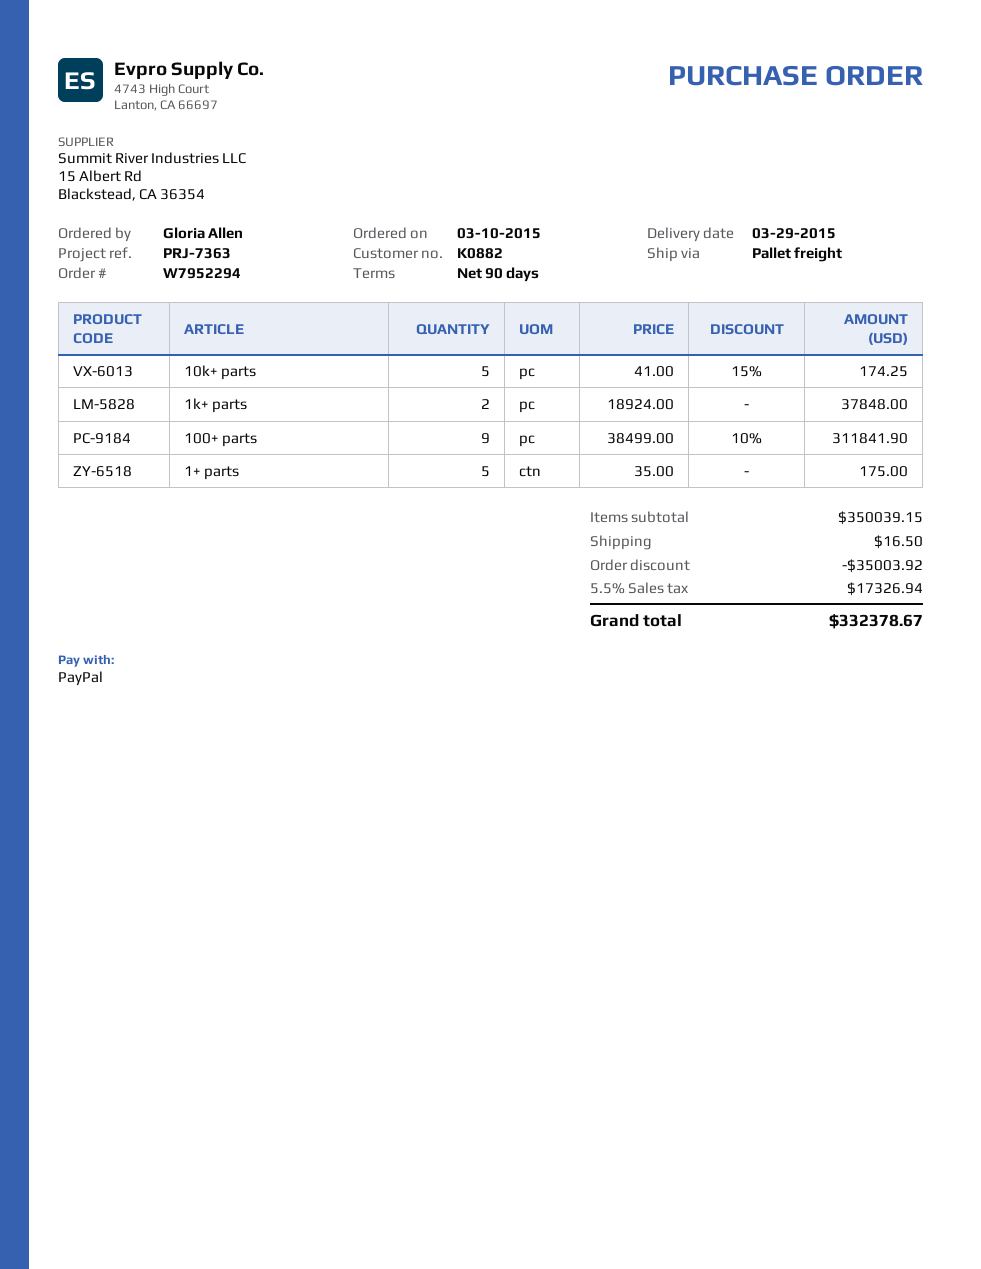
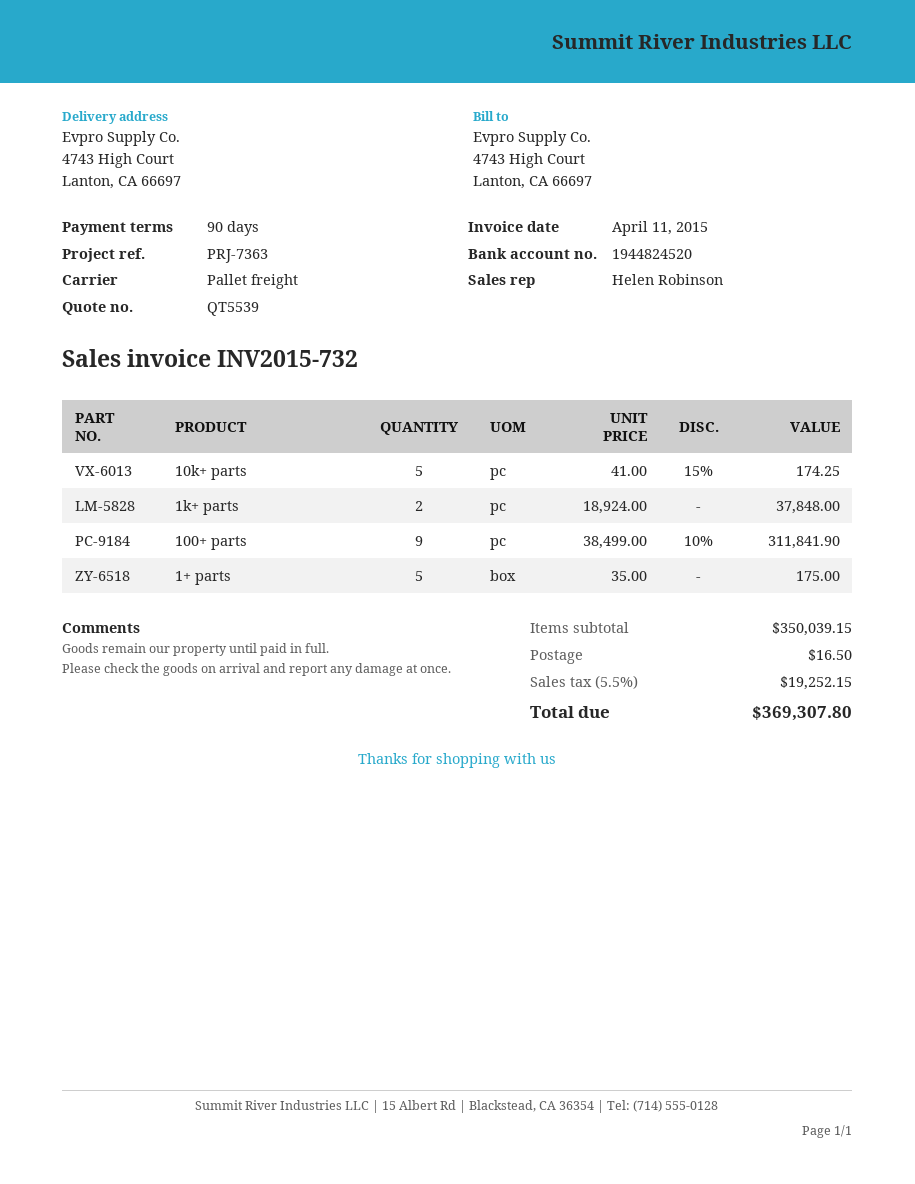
discount: 35003.92 -> none
tax: 5.5% = 17326.94 -> 5.5% = 19252.15
total: 332378.67 -> 369307.80

